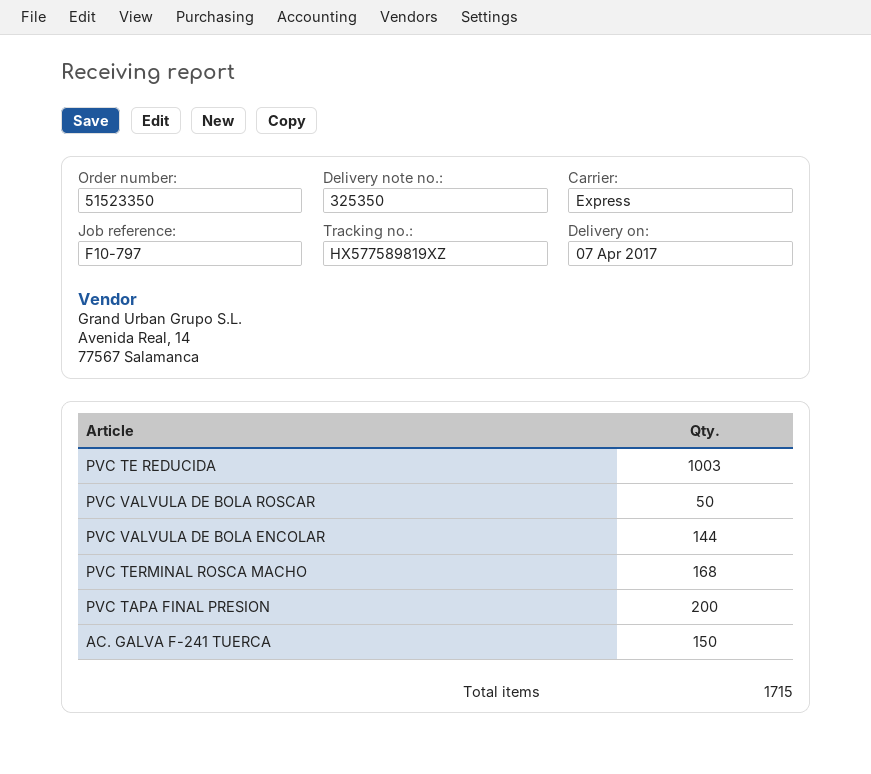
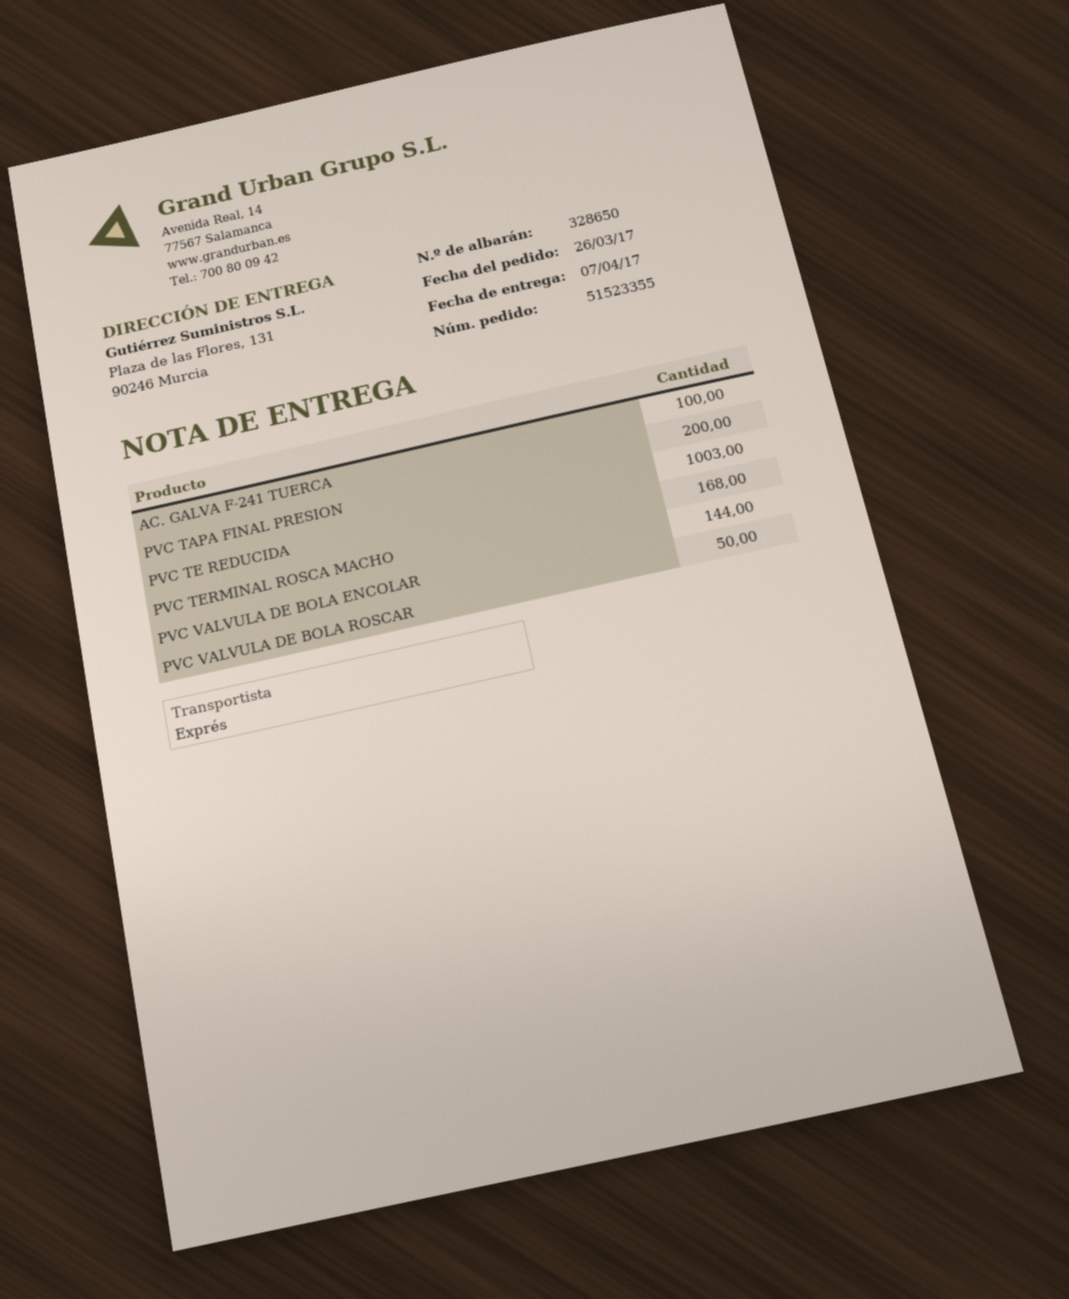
order number: 51523350 -> 51523355
delivery note number: 325350 -> 328650
AC. GALVA F-241 TUERCA: 150 -> 100

